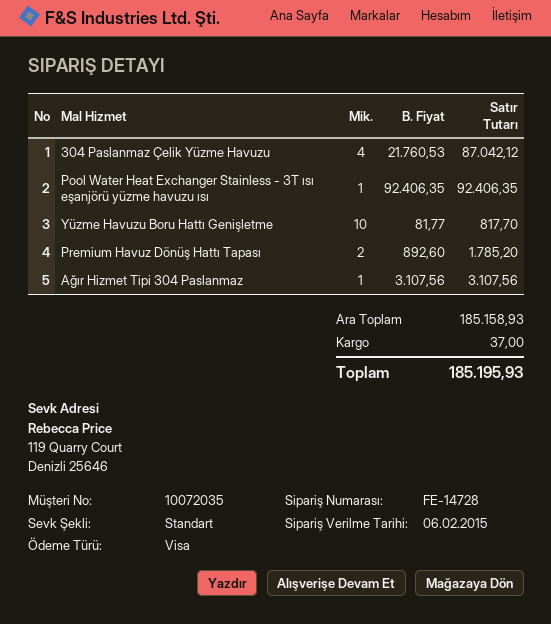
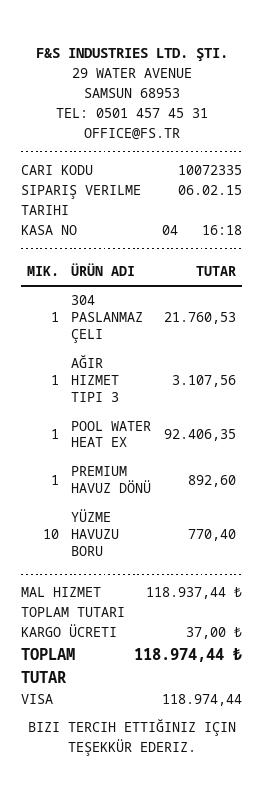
customer number: 10072035 -> 10072335
304 Paslanmaz Çelik Yüzme Havuzu: 4 for 87042.12 -> 1 for 21760.53
Yüzme Havuzu Boru Hattı Genişletme: 10 for 817.70 -> 10 for 770.40
Premium Havuz Dönüş Hattı Tapası: 2 for 1785.20 -> 1 for 892.60
subtotal: 185158.93 -> 118937.44
total: 185195.93 -> 118974.44

